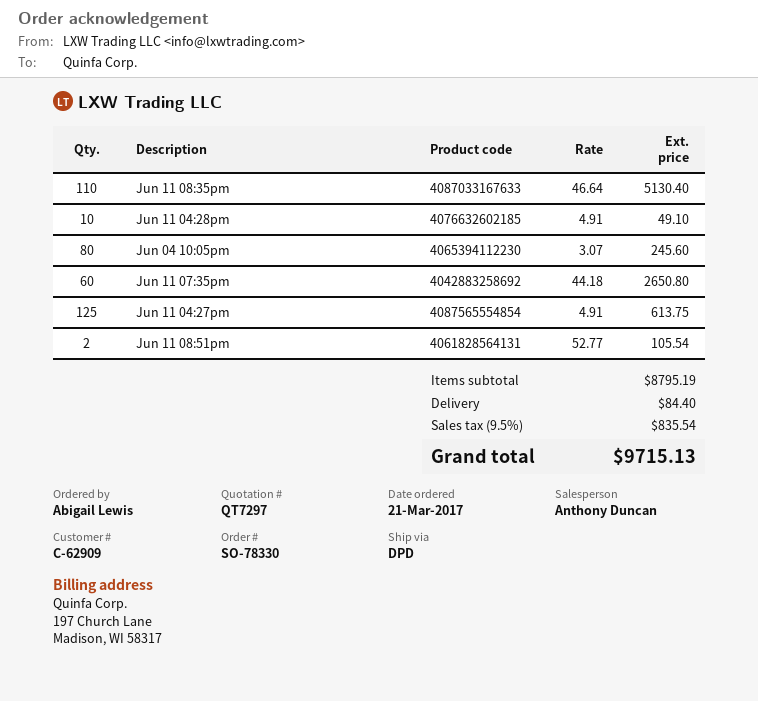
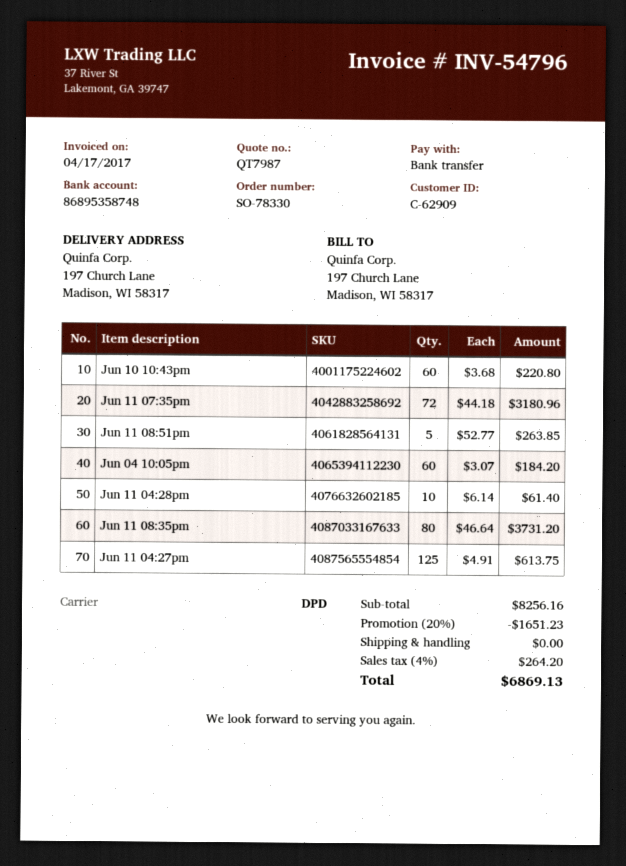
quote number: QT7297 -> QT7987
Jun 11 08:35pm: 110 x 46.64 = 5130.40 -> 80 x 46.64 = 3731.20
Jun 11 04:28pm: 10 x 4.91 = 49.10 -> 10 x 6.14 = 61.40
Jun 04 10:05pm: 80 x 3.07 = 245.60 -> 60 x 3.07 = 184.20
Jun 11 07:35pm: 60 x 44.18 = 2650.80 -> 72 x 44.18 = 3180.96
Jun 11 08:51pm: 2 x 52.77 = 105.54 -> 5 x 52.77 = 263.85
Jun 10 10:43pm: none -> 60 x 3.68 = 220.80
subtotal: 8795.19 -> 8256.16
discount: none -> 20% = 1651.23
shipping: 84.40 -> 0.00
tax: 9.5% = 835.54 -> 4% = 264.20
total: 9715.13 -> 6869.13

